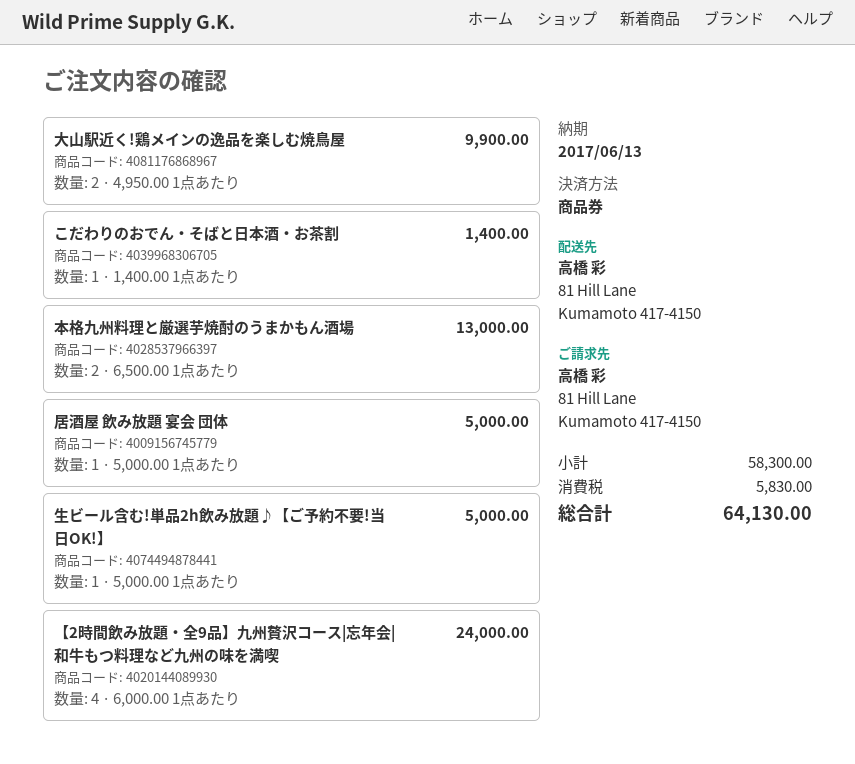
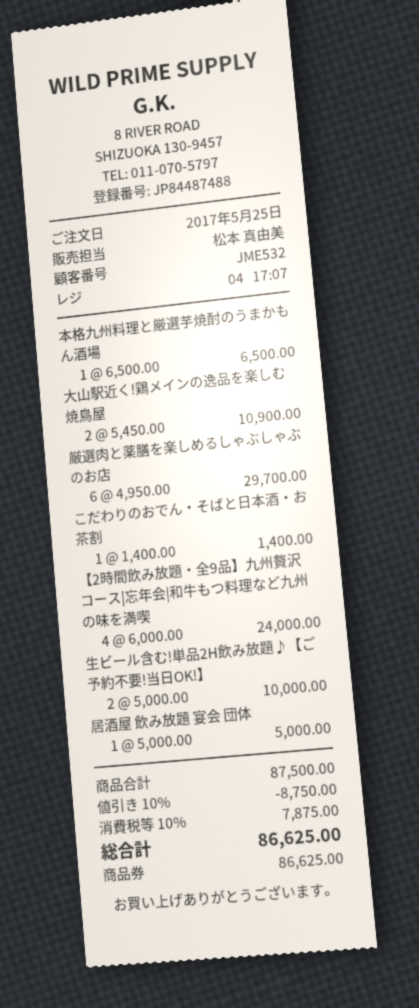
大山駅近く!鶏メインの逸品を楽しむ焼鳥屋: 2 x 4950.00 = 9900.00 -> 2 x 5450.00 = 10900.00
本格九州料理と厳選芋焼酎のうまかもん酒場: 2 x 6500.00 = 13000.00 -> 1 x 6500.00 = 6500.00
生ビール含む!単品2h飲み放題♪【ご予約不要!当日OK!】: 1 x 5000.00 = 5000.00 -> 2 x 5000.00 = 10000.00
厳選肉と薬膳を楽しめるしゃぶしゃぶのお店: none -> 6 x 4950.00 = 29700.00
subtotal: 58300.00 -> 87500.00
discount: none -> 10% = 8750.00
tax: 5830.00 -> 7875.00
total: 64130.00 -> 86625.00

